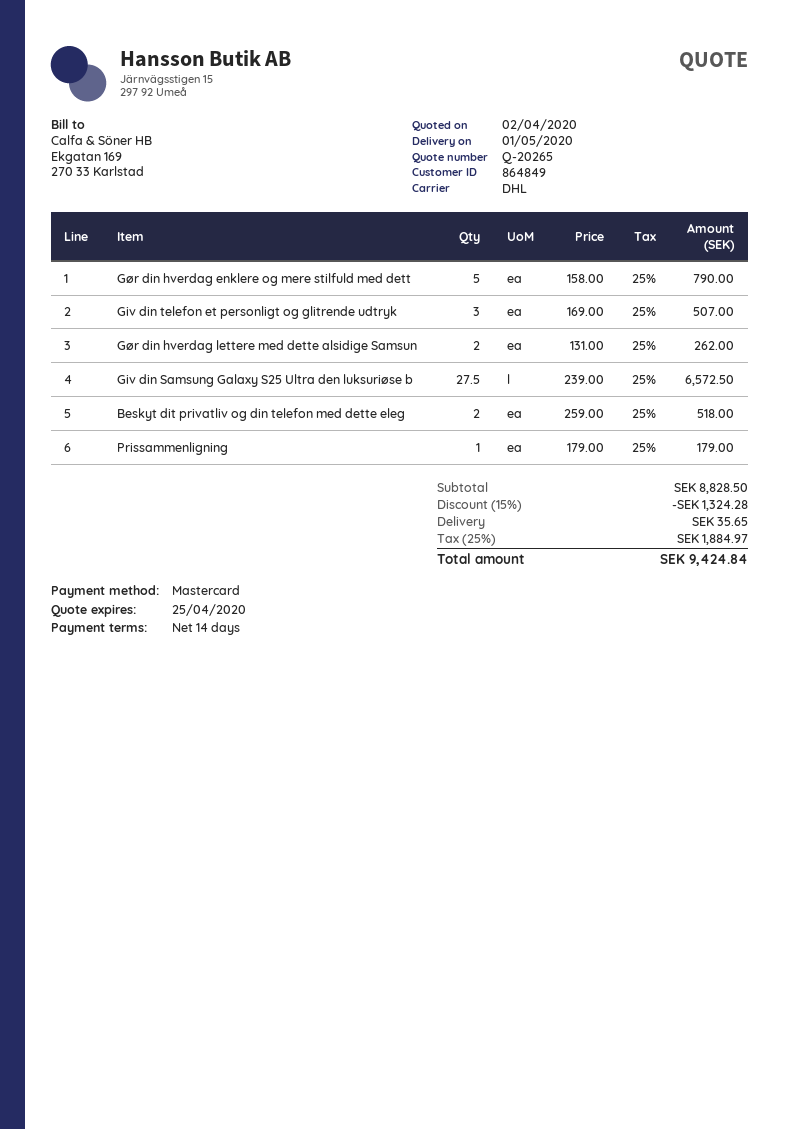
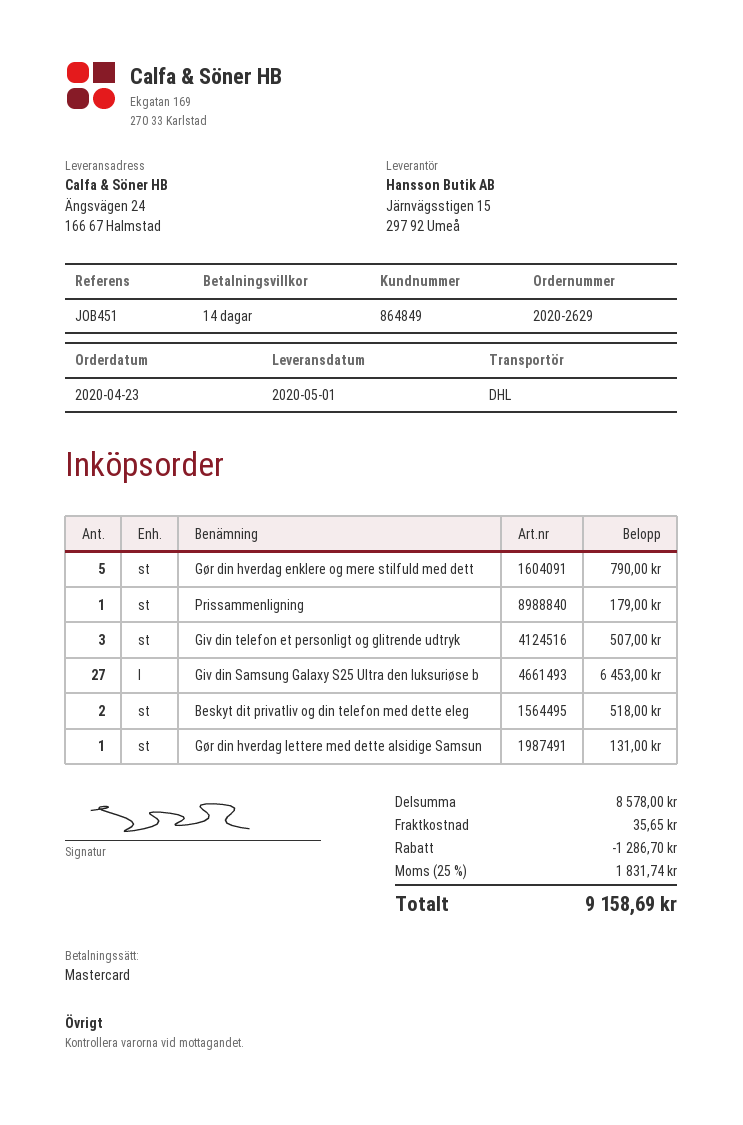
Gør din hverdag lettere med dette alsidige Samsun: 2 for 262.00 -> 1 for 131.00
Giv din Samsung Galaxy S25 Ultra den luksuriøse b: 27.5 for 6572.50 -> 27 for 6453.00
subtotal: 8828.50 -> 8578.00
discount: 1324.28 -> 1286.70
tax: 25% = 1884.97 -> 25% = 1831.74
total: 9424.84 -> 9158.69

